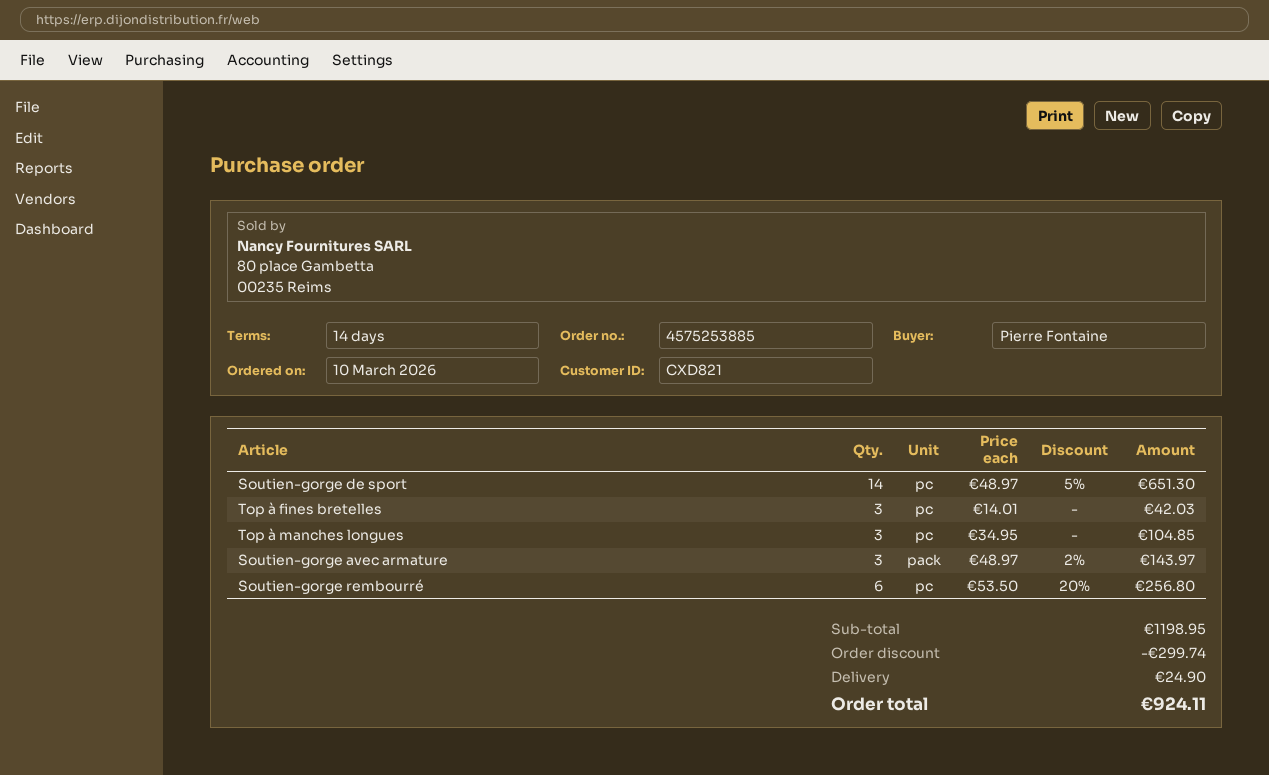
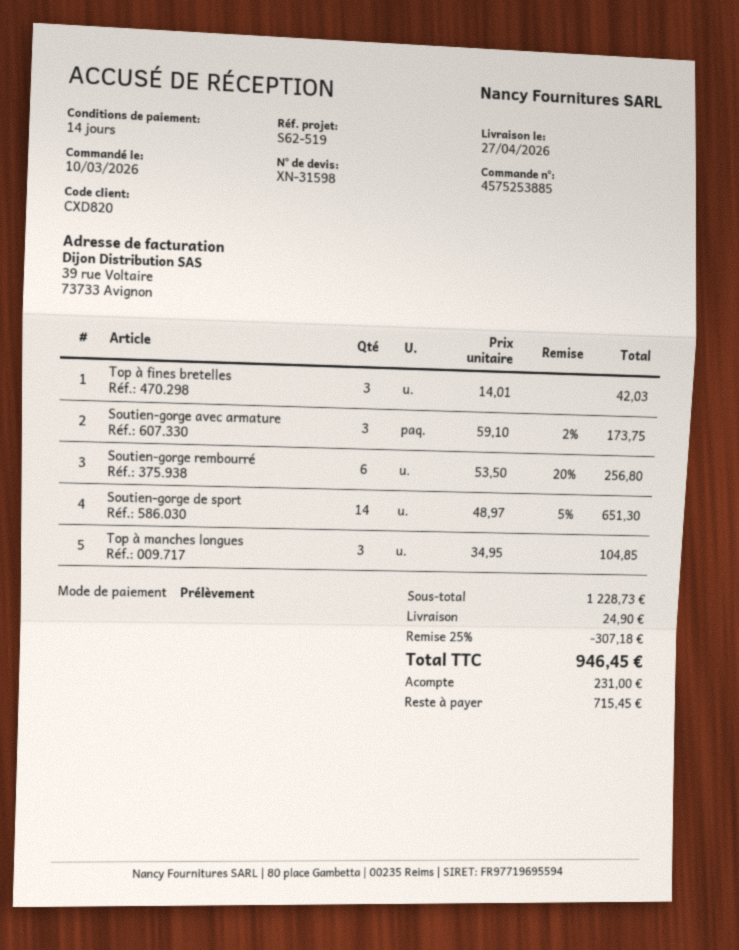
customer number: CXD821 -> CXD820
Soutien-gorge avec armature: 3 x 48.97 - 2% = 143.97 -> 3 x 59.10 - 2% = 173.75
subtotal: 1198.95 -> 1228.73
discount: 299.74 -> 307.18
total: 924.11 -> 946.45

